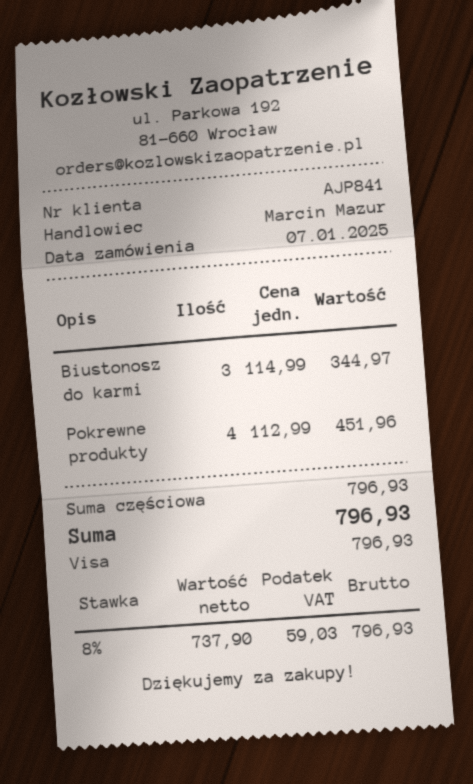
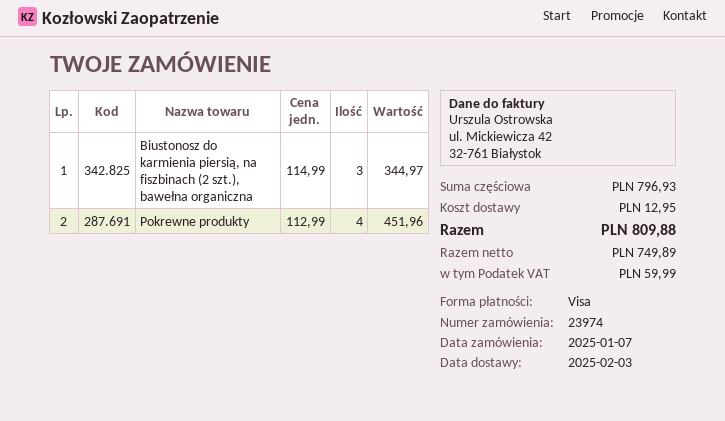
shipping: none -> 12.95
net: 737.90 -> 749.89
tax: 59.03 -> 59.99
total: 796.93 -> 809.88

